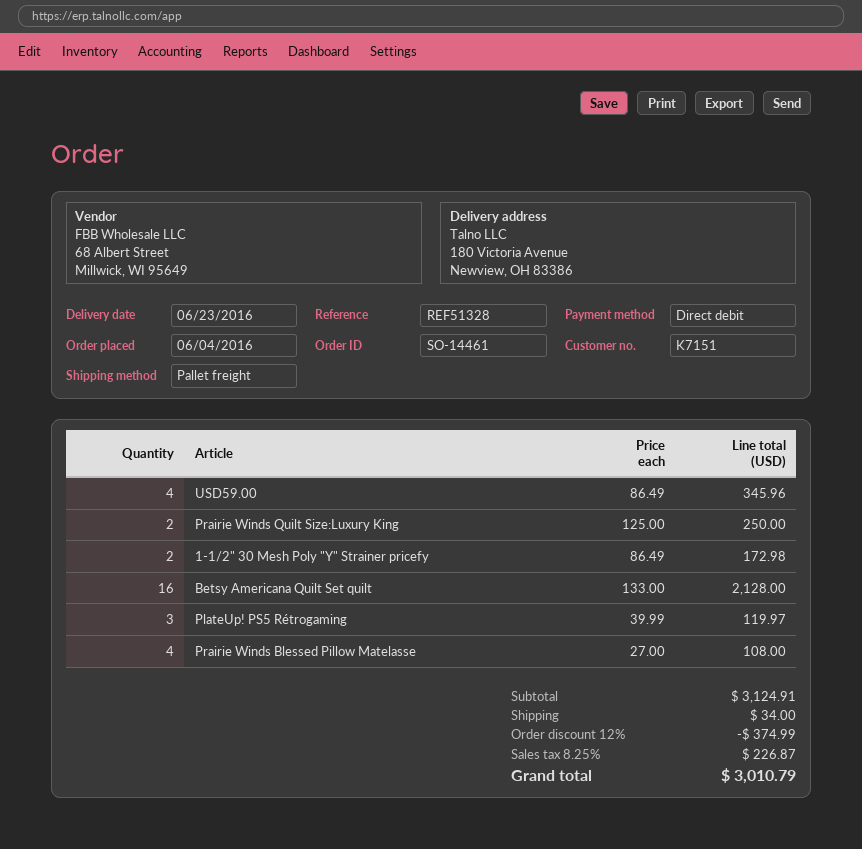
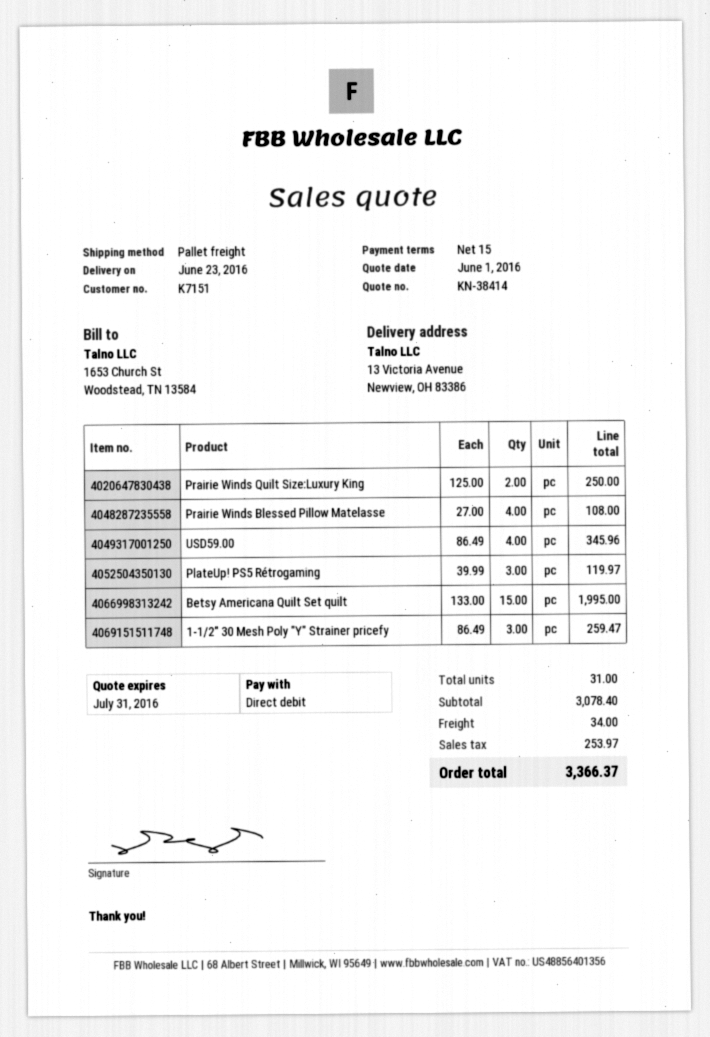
ship to: 180 Victoria Avenue, Newview, OH 83386 -> 13 Victoria Avenue, Newview, OH 83386
1-1/2" 30 Mesh Poly "Y" Strainer pricefy: 2 x 86.49 = 172.98 -> 3 x 86.49 = 259.47
Betsy Americana Quilt Set quilt: 16 x 133.00 = 2128.00 -> 15 x 133.00 = 1995.00
subtotal: 3124.91 -> 3078.40
discount: 12% = 374.99 -> none
tax: 226.87 -> 253.97
total: 3010.79 -> 3366.37

